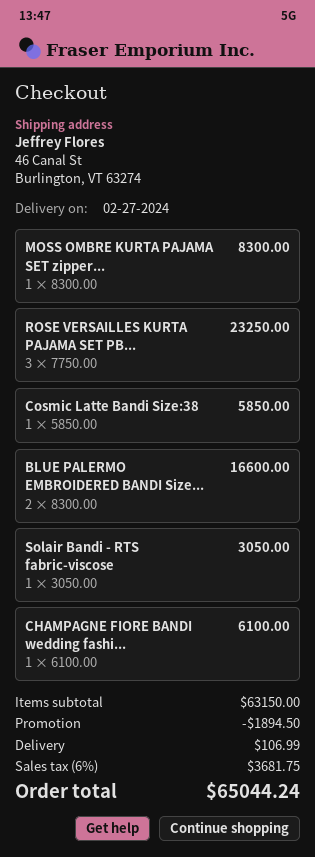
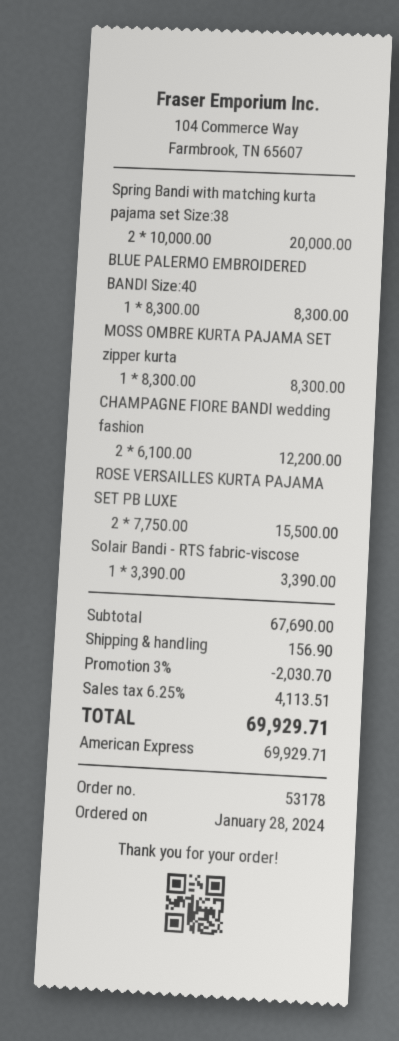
ROSE VERSAILLES KURTA PAJAMA SET PB...: 3 x 7750.00 = 23250.00 -> 2 x 7750.00 = 15500.00
Cosmic Latte Bandi Size:38: 1 x 5850.00 = 5850.00 -> none
BLUE PALERMO EMBROIDERED BANDI Size...: 2 x 8300.00 = 16600.00 -> 1 x 8300.00 = 8300.00
Solair Bandi - RTS fabric-viscose: 1 x 3050.00 = 3050.00 -> 1 x 3390.00 = 3390.00
CHAMPAGNE FIORE BANDI wedding fashi...: 1 x 6100.00 = 6100.00 -> 2 x 6100.00 = 12200.00
Spring Bandi with matching kurta pajama set Size:38: none -> 2 x 10000.00 = 20000.00
subtotal: 63150.00 -> 67690.00
discount: 1894.50 -> 2030.70
shipping: 106.99 -> 156.90
tax: 6% = 3681.75 -> 6.25% = 4113.51
total: 65044.24 -> 69929.71

